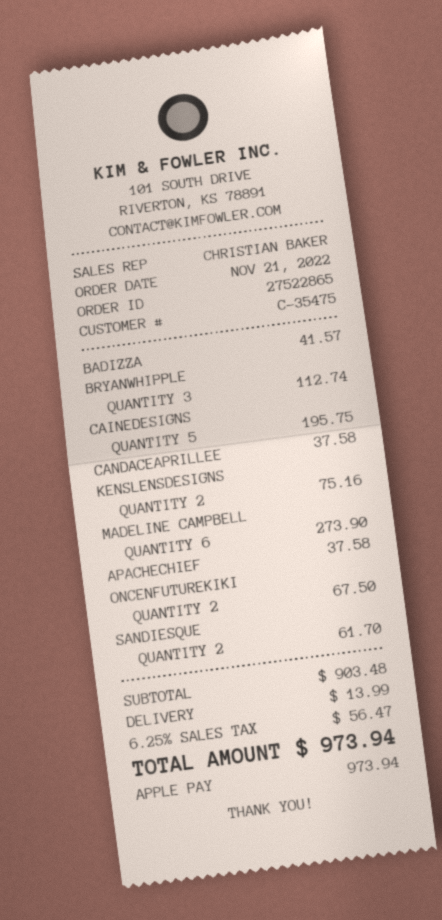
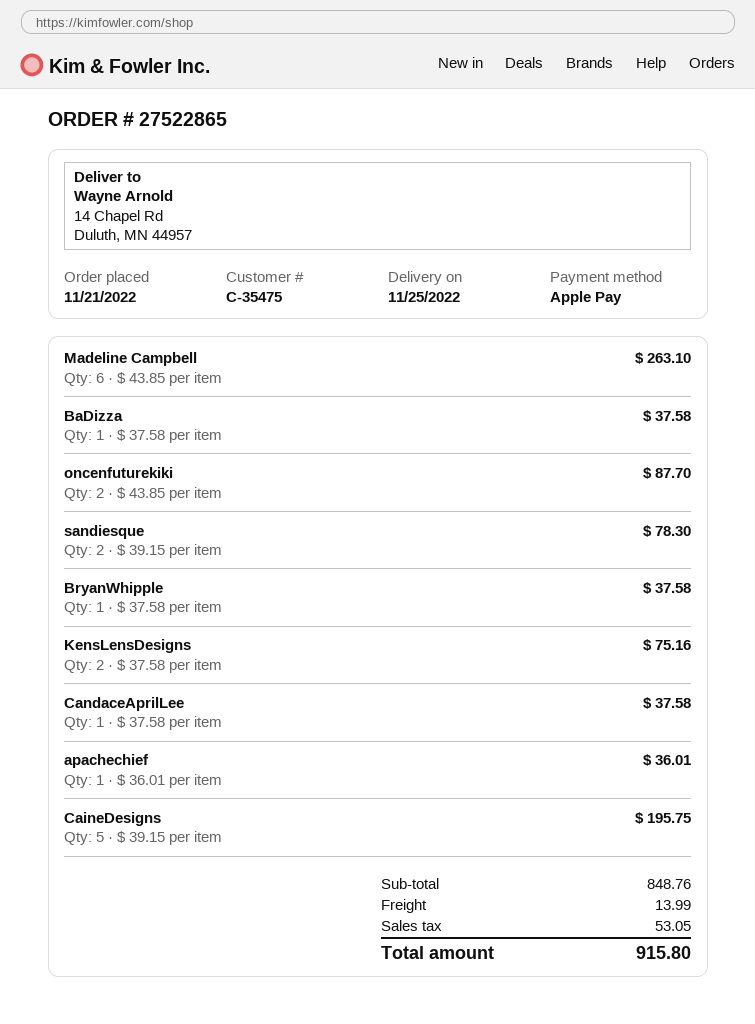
BADIZZA: 1 for 41.57 -> 1 for 37.58
BRYANWHIPPLE: 3 for 112.74 -> 1 for 37.58
MADELINE CAMPBELL: 6 for 273.90 -> 6 for 263.10
APACHECHIEF: 1 for 37.58 -> 1 for 36.01
ONCENFUTUREKIKI: 2 for 67.50 -> 2 for 87.70
SANDIESQUE: 2 for 61.70 -> 2 for 78.30
subtotal: 903.48 -> 848.76
tax: 56.47 -> 53.05
total: 973.94 -> 915.80

